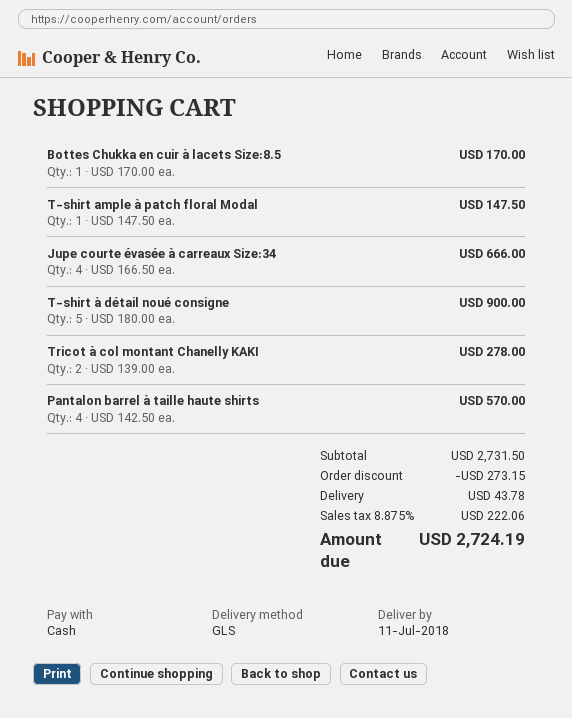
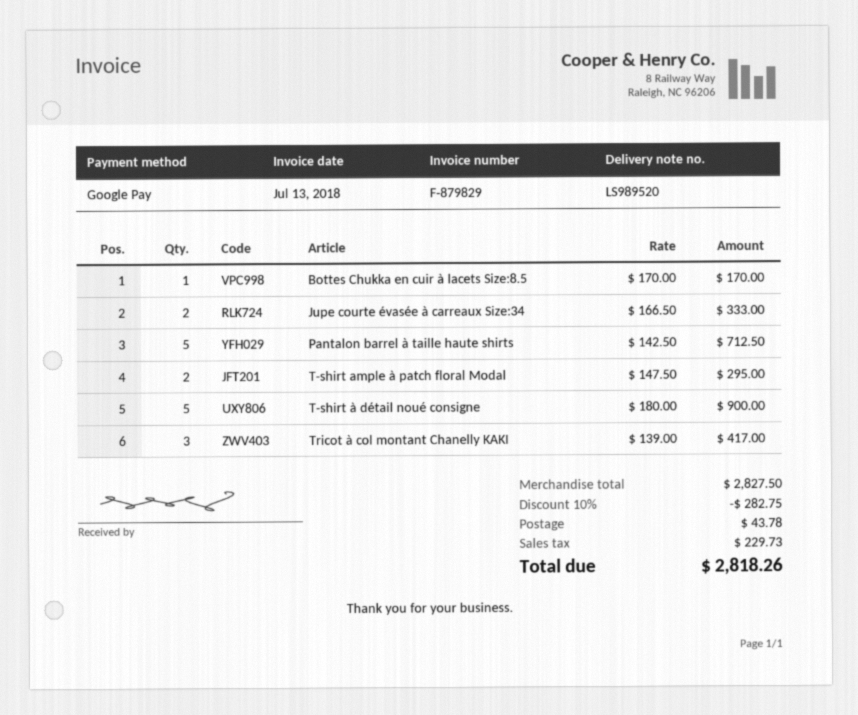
payment method: cash -> Google Pay
T-shirt ample à patch floral Modal: 1 x 147.50 = 147.50 -> 2 x 147.50 = 295.00
Jupe courte évasée à carreaux Size:34: 4 x 166.50 = 666.00 -> 2 x 166.50 = 333.00
Tricot à col montant Chanelly KAKI: 2 x 139.00 = 278.00 -> 3 x 139.00 = 417.00
Pantalon barrel à taille haute shirts: 4 x 142.50 = 570.00 -> 5 x 142.50 = 712.50
subtotal: 2731.50 -> 2827.50
discount: 273.15 -> 282.75
tax: 222.06 -> 229.73
total: 2724.19 -> 2818.26

